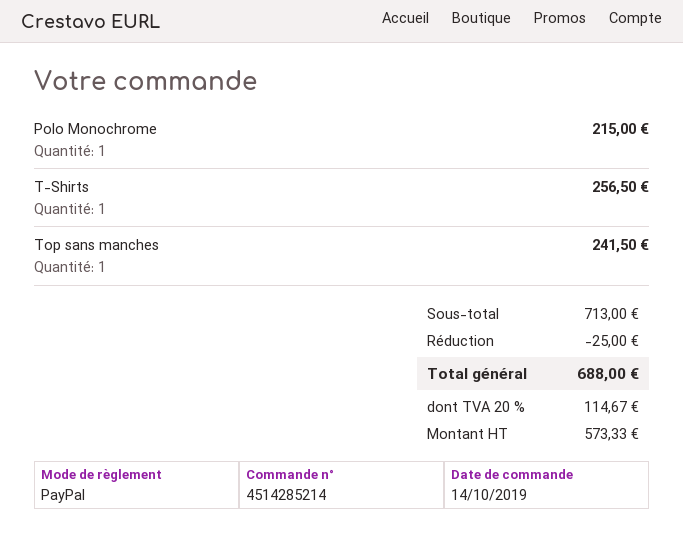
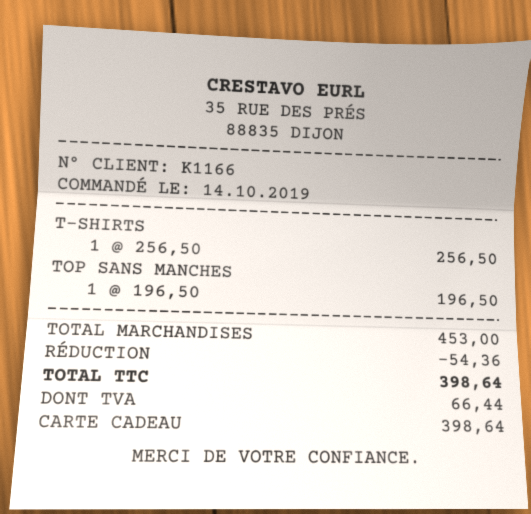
payment method: PayPal -> gift card
Polo Monochrome: 1 for 215.00 -> none
Top sans manches: 1 for 241.50 -> 1 for 196.50
subtotal: 713.00 -> 453.00
discount: 25.00 -> 54.36
tax: 114.67 -> 66.44
total: 688.00 -> 398.64

